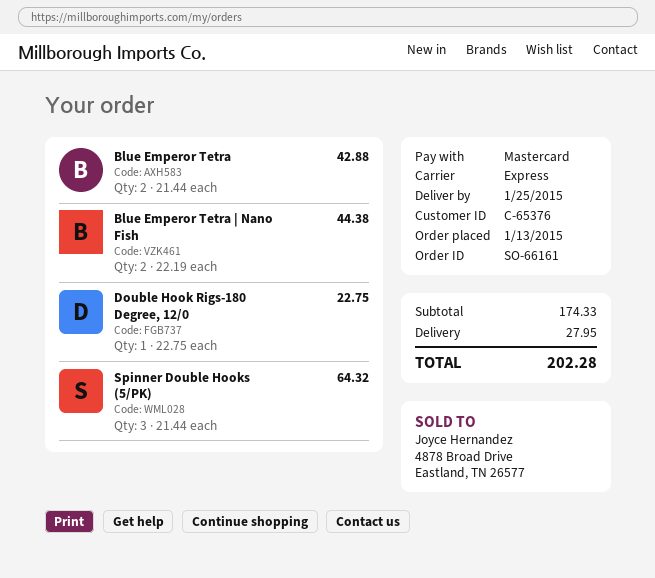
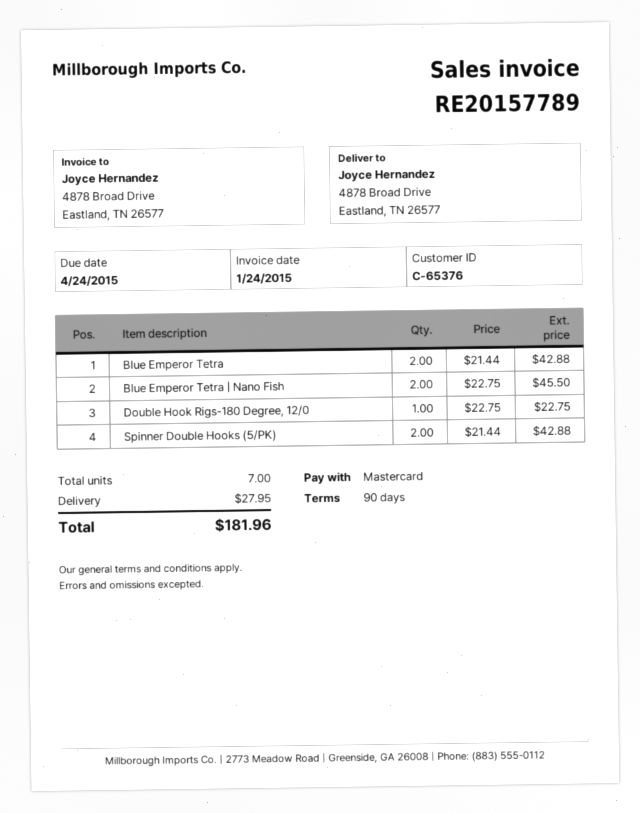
Blue Emperor Tetra | Nano Fish: 2 x 22.19 = 44.38 -> 2 x 22.75 = 45.50
Spinner Double Hooks (5/PK): 3 x 21.44 = 64.32 -> 2 x 21.44 = 42.88
total: 202.28 -> 181.96

